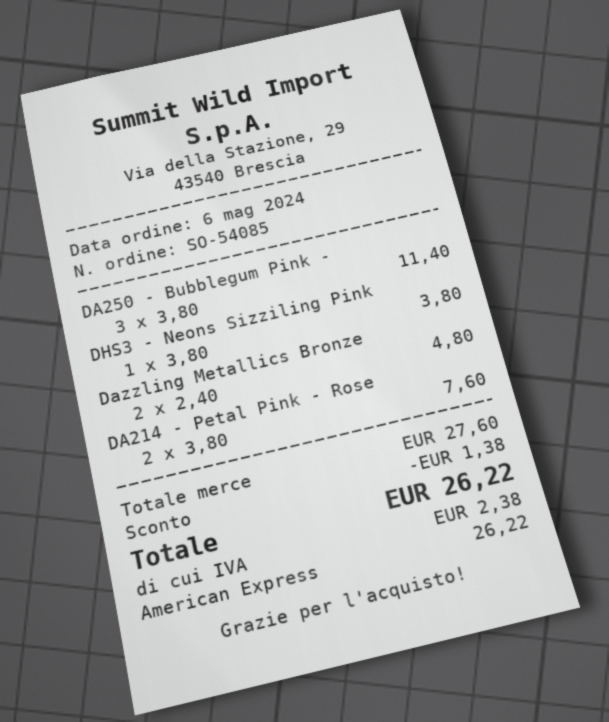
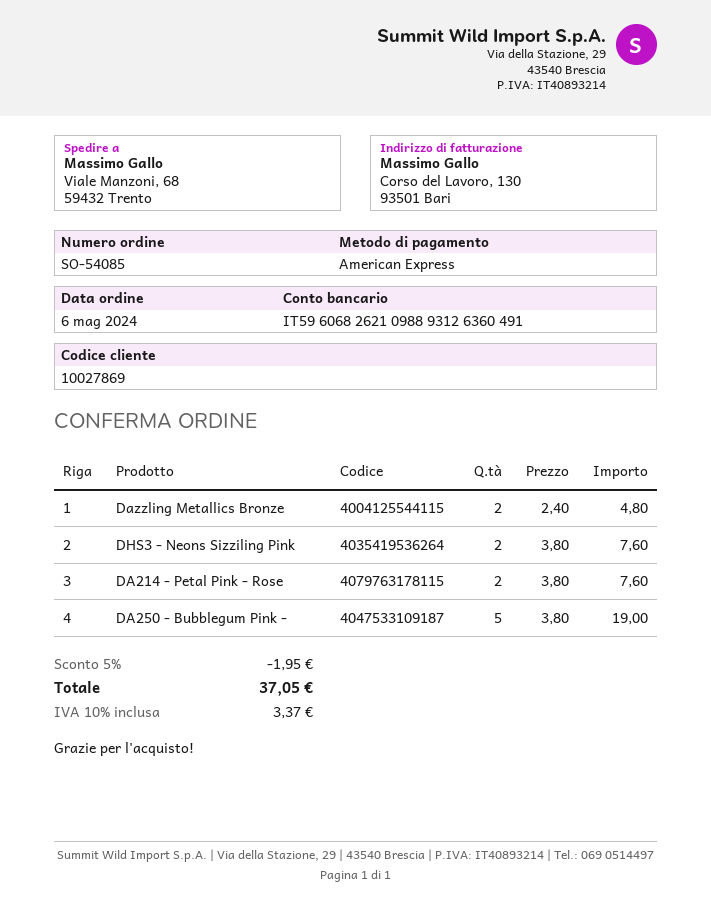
DA250 - Bubblegum Pink -: 3 x 3.80 = 11.40 -> 5 x 3.80 = 19.00
DHS3 - Neons Sizziling Pink: 1 x 3.80 = 3.80 -> 2 x 3.80 = 7.60
discount: 1.38 -> 1.95
tax: 2.38 -> 3.37
total: 26.22 -> 37.05

